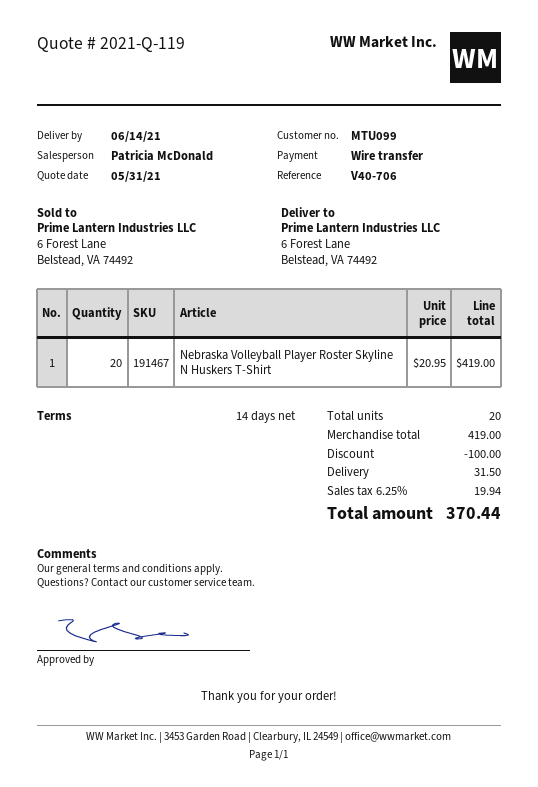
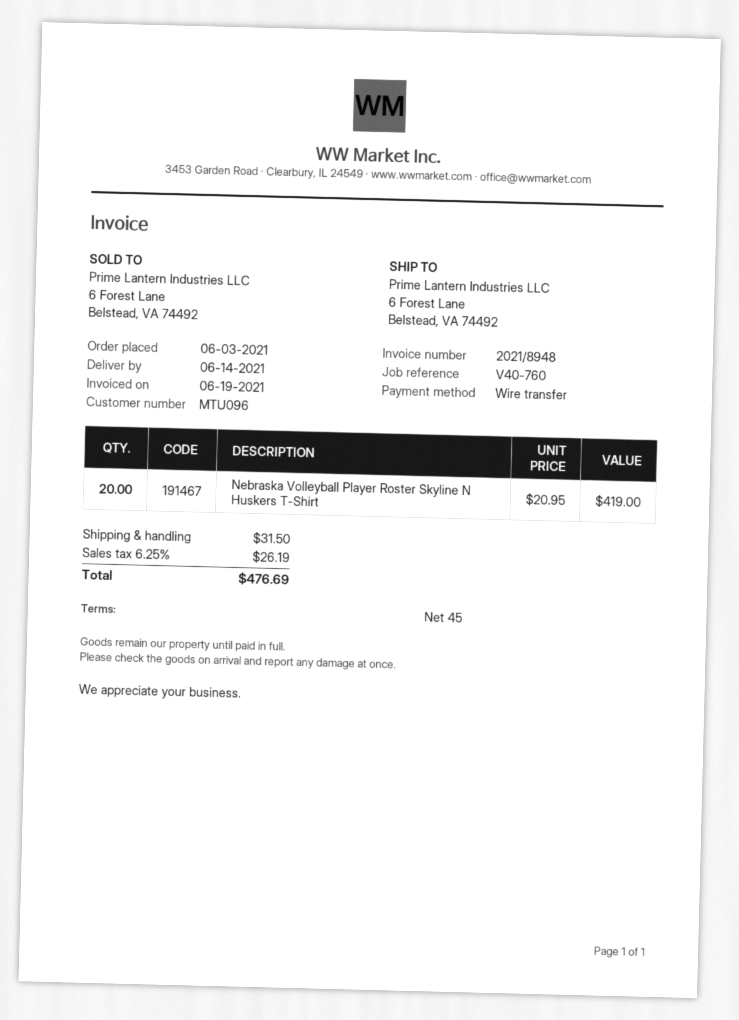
payment terms: 14 days -> 45 days
customer number: MTU099 -> MTU096
reference: V40-706 -> V40-760
discount: 100.00 -> none
tax: 6.25% = 19.94 -> 6.25% = 26.19
total: 370.44 -> 476.69

